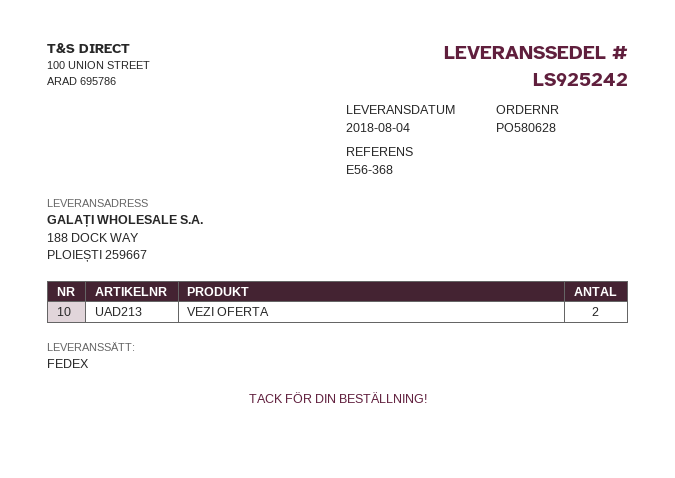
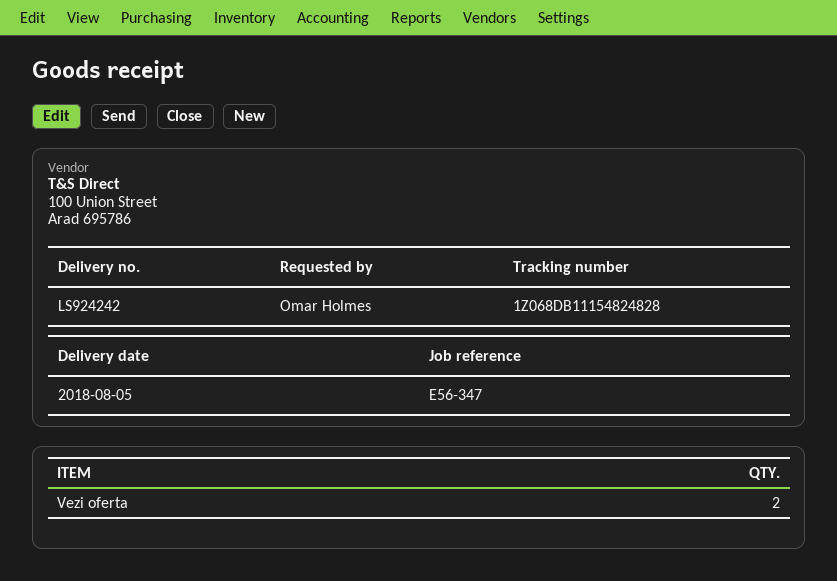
delivery note number: LS925242 -> LS924242
delivery date: 2018-08-04 -> 2018-08-05
reference: E56-368 -> E56-347

